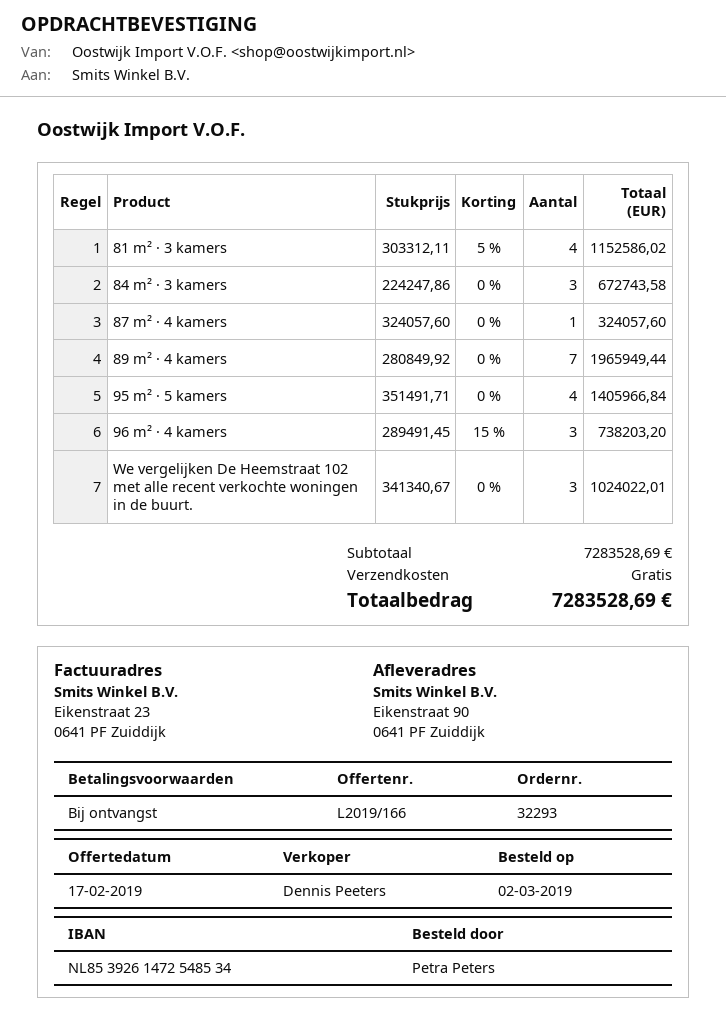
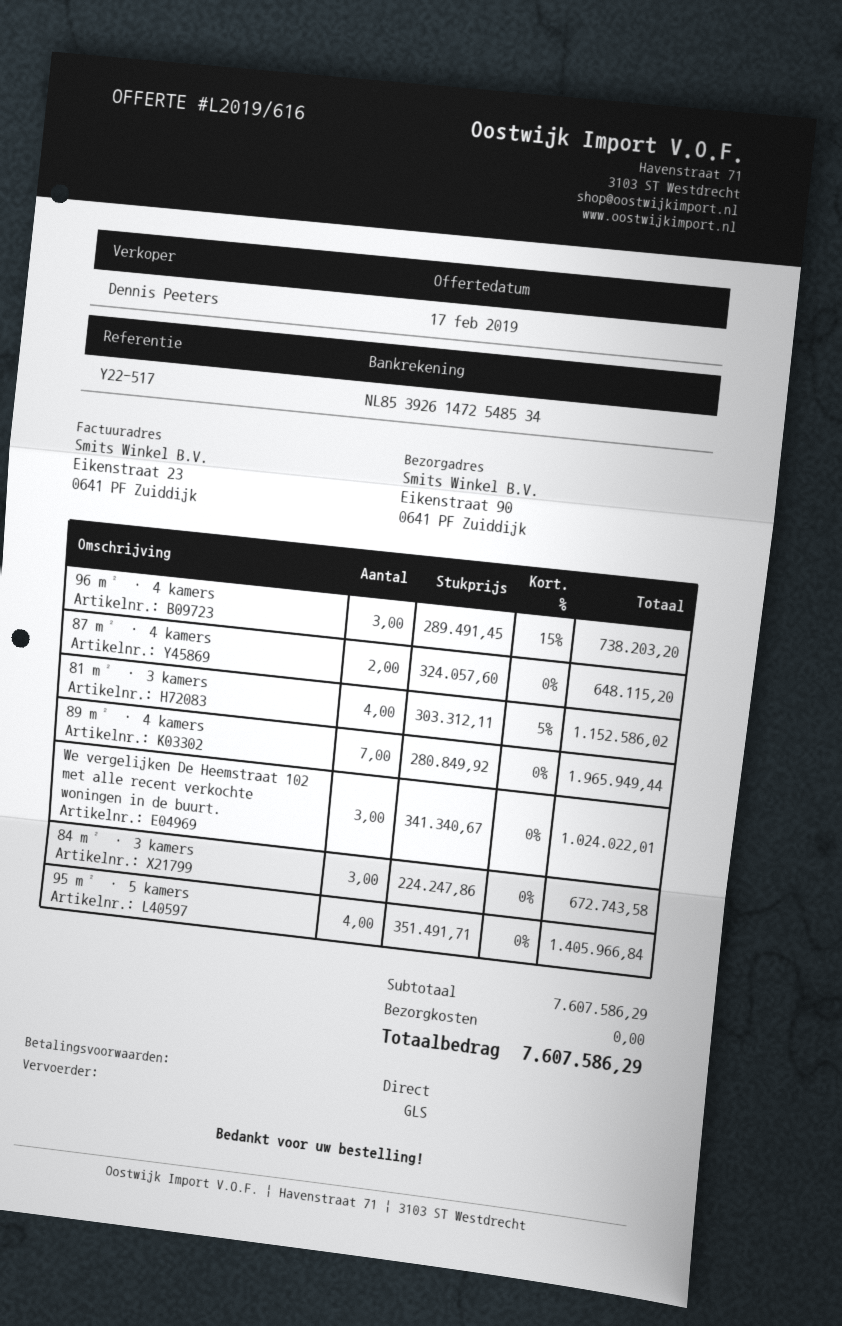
quote number: L2019/166 -> L2019/616
87 m² · 4 kamers: 1 x 324057.60 = 324057.60 -> 2 x 324057.60 = 648115.20
subtotal: 7283528.69 -> 7607586.29
total: 7283528.69 -> 7607586.29

